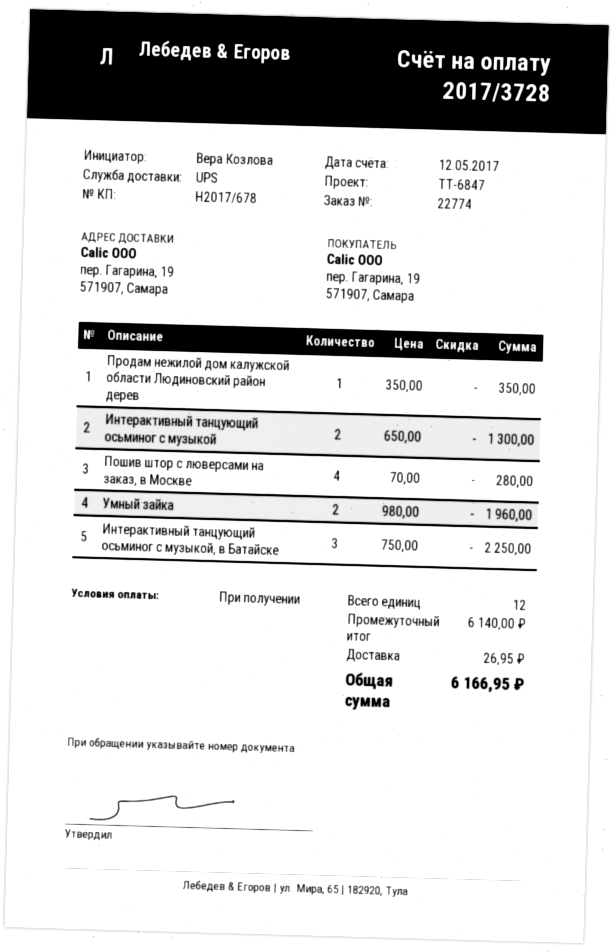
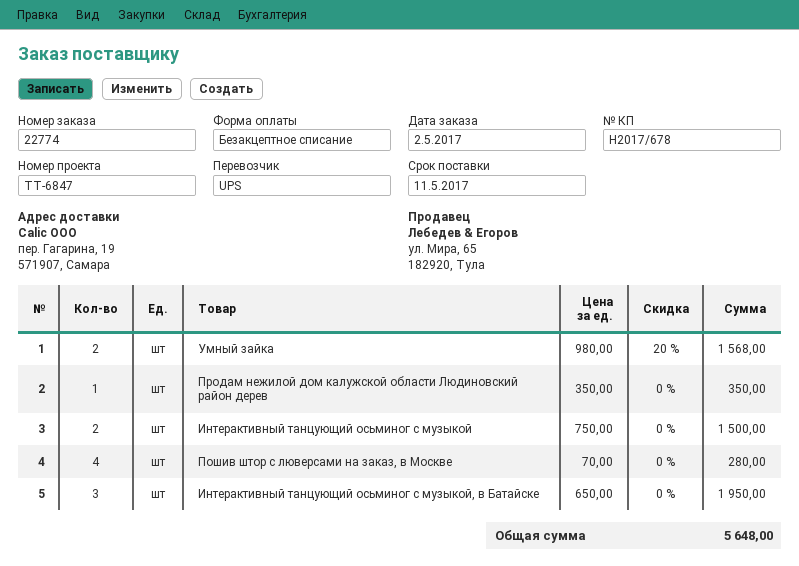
Интерактивный танцующий осьминог с музыкой: 2 x 650.00 = 1300.00 -> 2 x 750.00 = 1500.00
Умный зайка: 2 x 980.00 = 1960.00 -> 2 x 980.00 - 20% = 1568.00
Интерактивный танцующий осьминог с музыкой, в Батайске: 3 x 750.00 = 2250.00 -> 3 x 650.00 = 1950.00
shipping: 26.95 -> none
total: 6166.95 -> 5648.00

